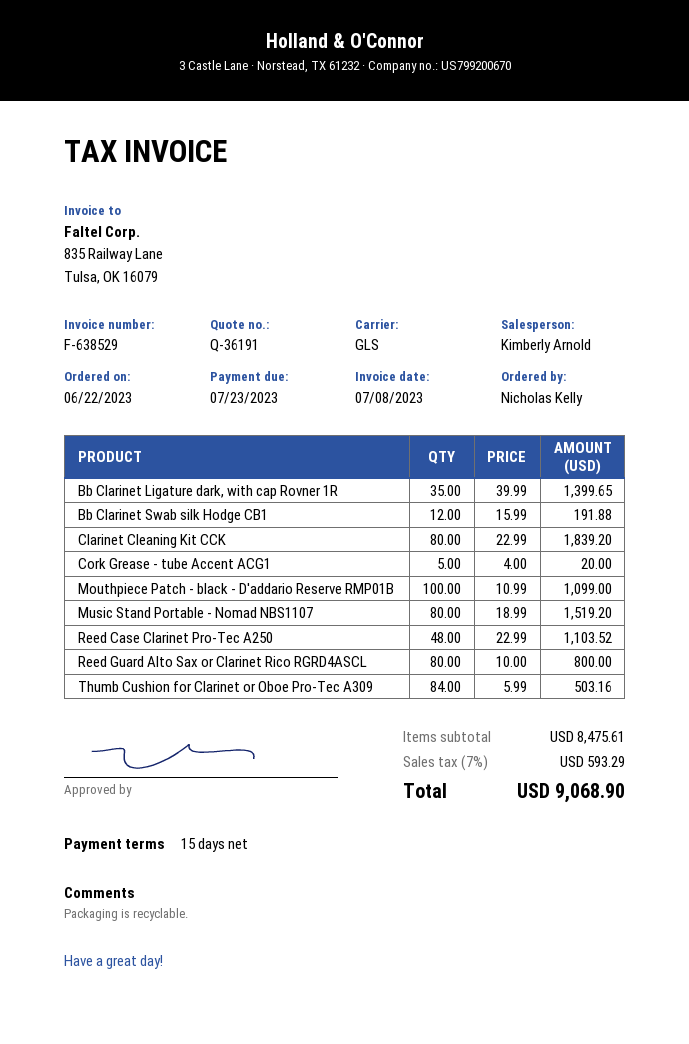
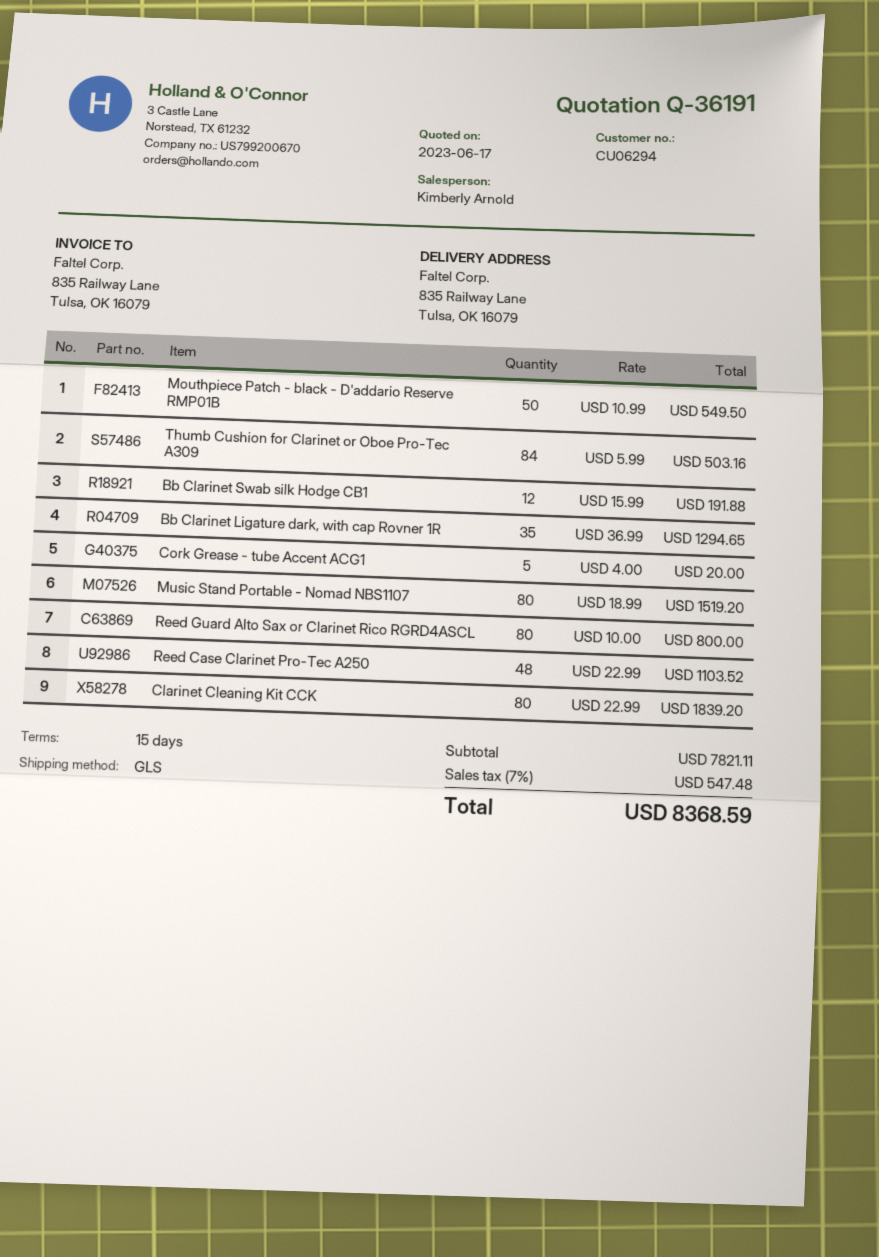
Bb Clarinet Ligature dark, with cap Rovner 1R: 35 x 39.99 = 1399.65 -> 35 x 36.99 = 1294.65
Mouthpiece Patch - black - D'addario Reserve RMP01B: 100 x 10.99 = 1099.00 -> 50 x 10.99 = 549.50
subtotal: 8475.61 -> 7821.11
tax: 7% = 593.29 -> 7% = 547.48
total: 9068.90 -> 8368.59

